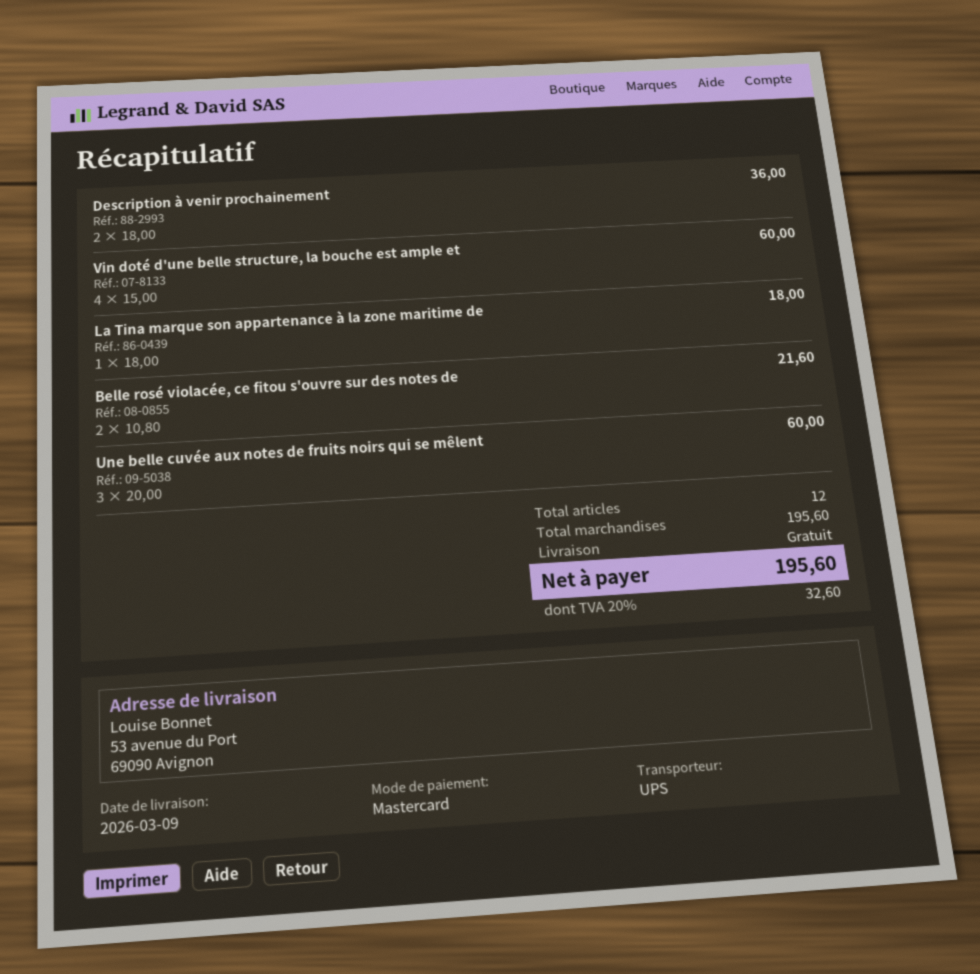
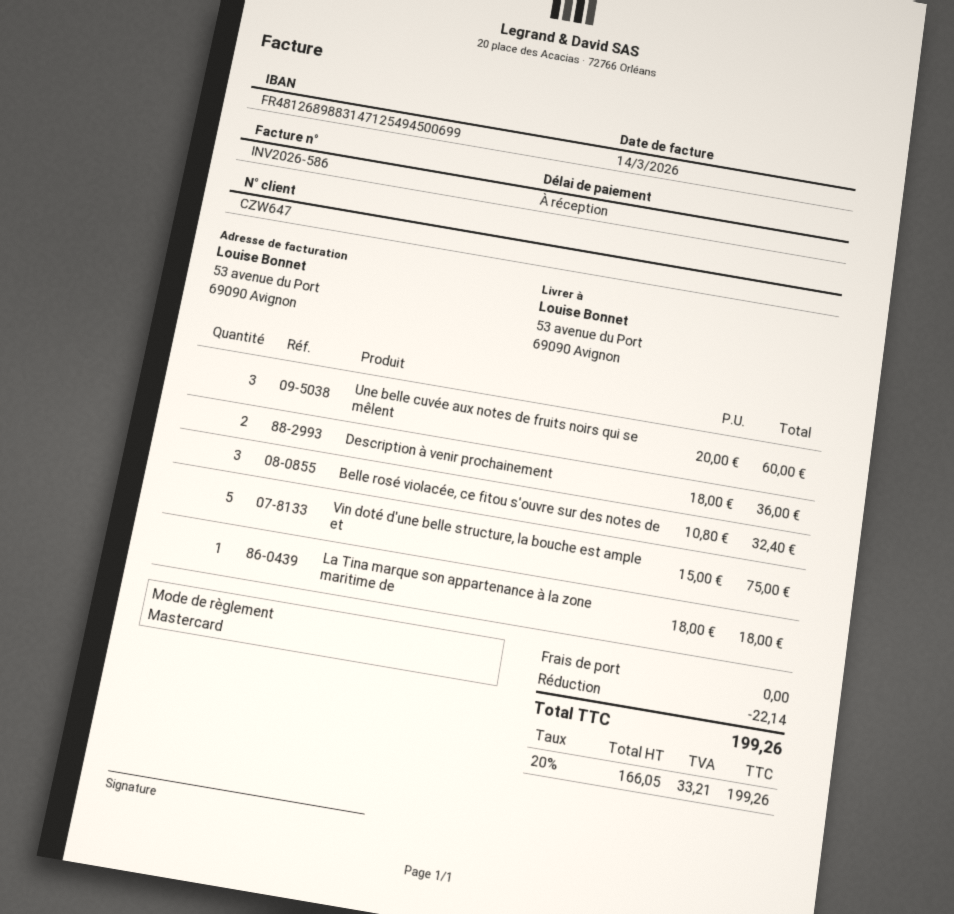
Vin doté d'une belle structure, la bouche est ample et: 4 x 15.00 = 60.00 -> 5 x 15.00 = 75.00
Belle rosé violacée, ce fitou s'ouvre sur des notes de: 2 x 10.80 = 21.60 -> 3 x 10.80 = 32.40
discount: none -> 22.14
tax: 20% = 32.60 -> 20% = 33.21
total: 195.60 -> 199.26

